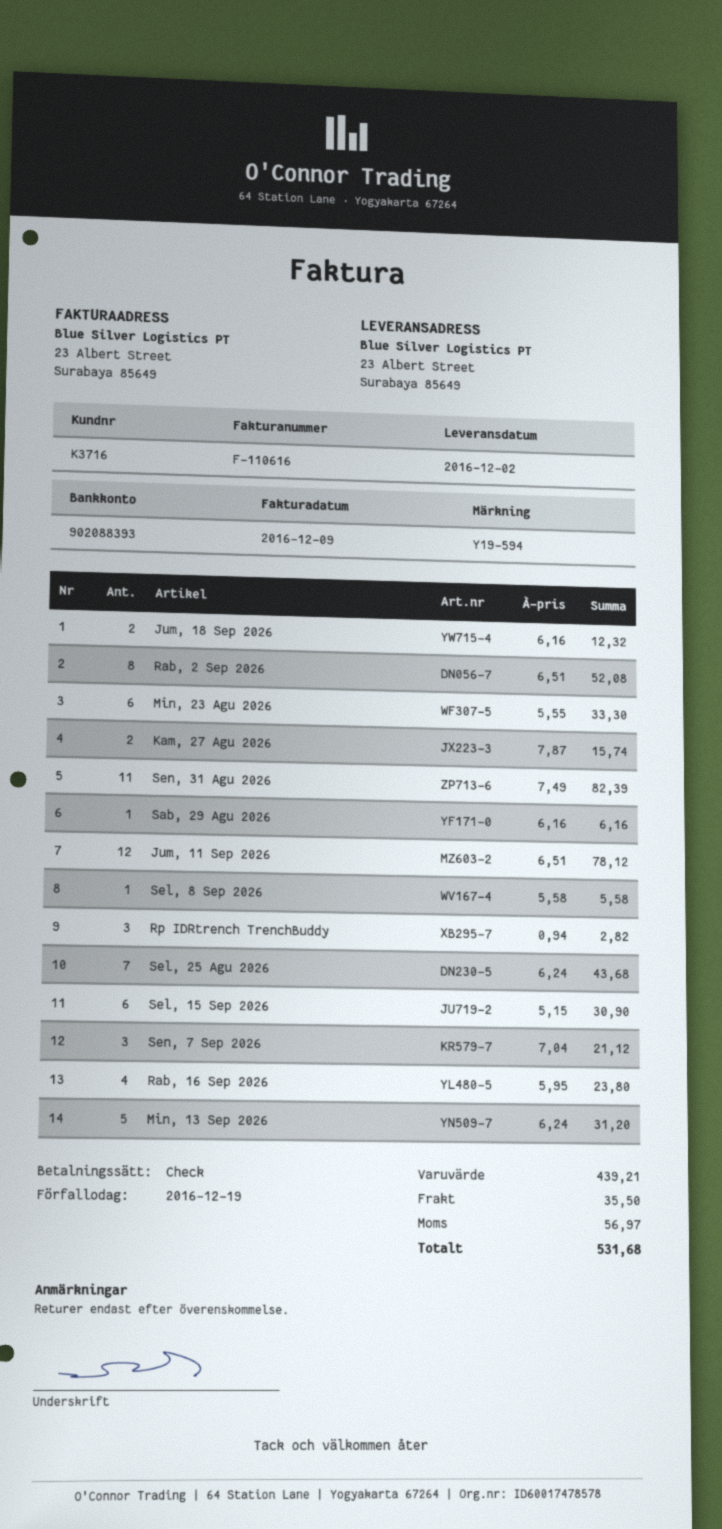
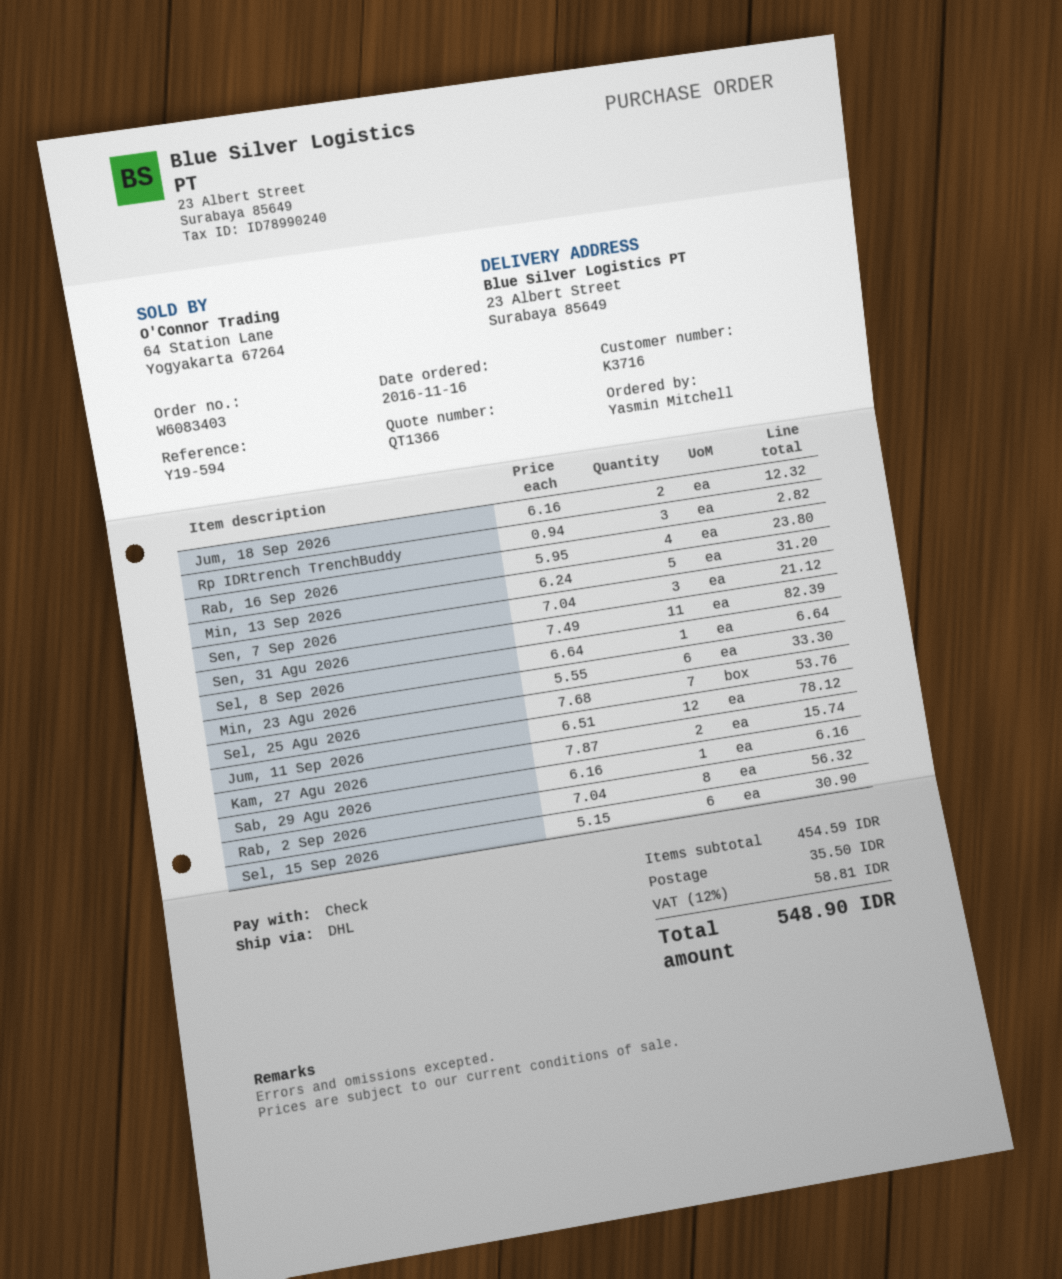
Rab, 2 Sep 2026: 8 x 6.51 = 52.08 -> 8 x 7.04 = 56.32
Sel, 8 Sep 2026: 1 x 5.58 = 5.58 -> 1 x 6.64 = 6.64
Sel, 25 Agu 2026: 7 x 6.24 = 43.68 -> 7 x 7.68 = 53.76
subtotal: 439.21 -> 454.59
tax: 56.97 -> 58.81
total: 531.68 -> 548.90

